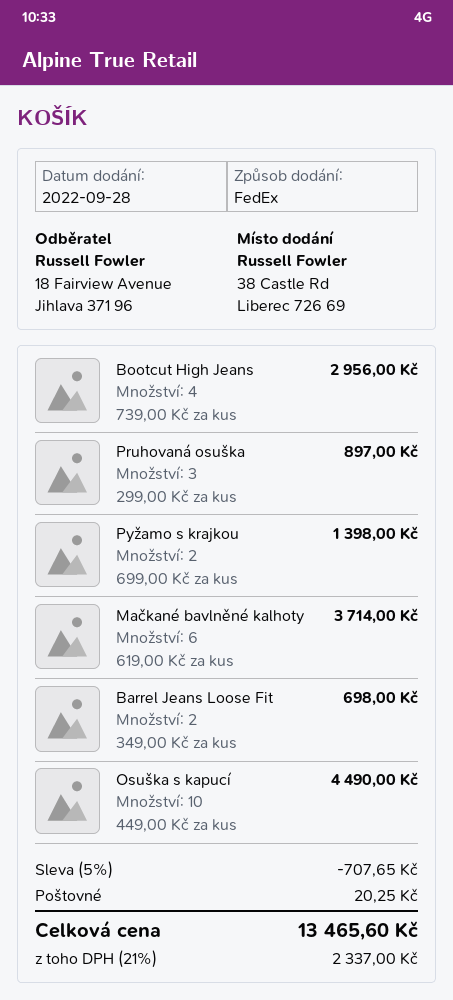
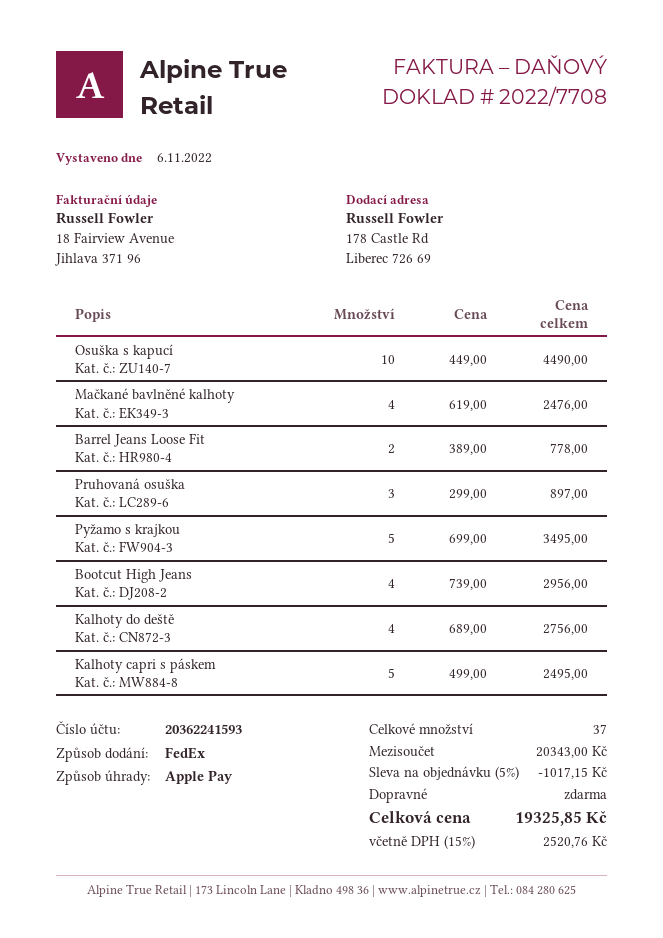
ship to: 38 Castle Rd, Liberec 726 69 -> 178 Castle Rd, Liberec 726 69
Pyžamo s krajkou: 2 x 699.00 = 1398.00 -> 5 x 699.00 = 3495.00
Mačkané bavlněné kalhoty: 6 x 619.00 = 3714.00 -> 4 x 619.00 = 2476.00
Barrel Jeans Loose Fit: 2 x 349.00 = 698.00 -> 2 x 389.00 = 778.00
Kalhoty do deště: none -> 4 x 689.00 = 2756.00
Kalhoty capri s páskem: none -> 5 x 499.00 = 2495.00
discount: 5% = 707.65 -> 5% = 1017.15
shipping: 20.25 -> 0.00
tax: 21% = 2337.00 -> 15% = 2520.76
total: 13465.60 -> 19325.85

